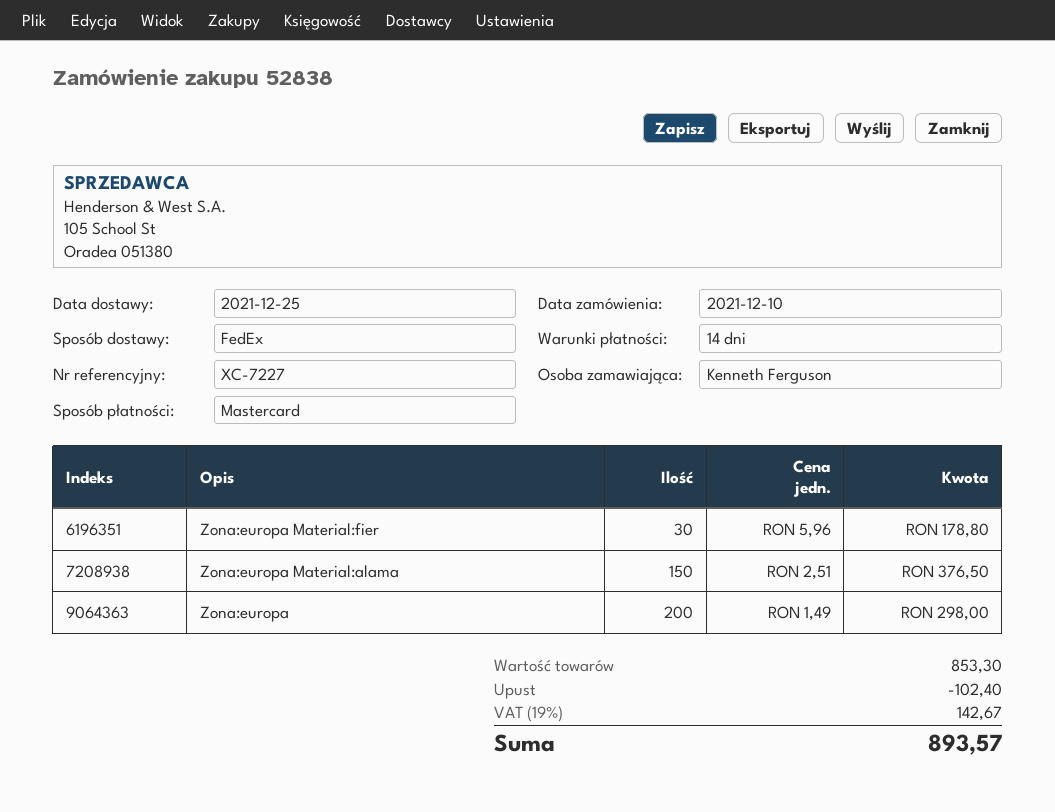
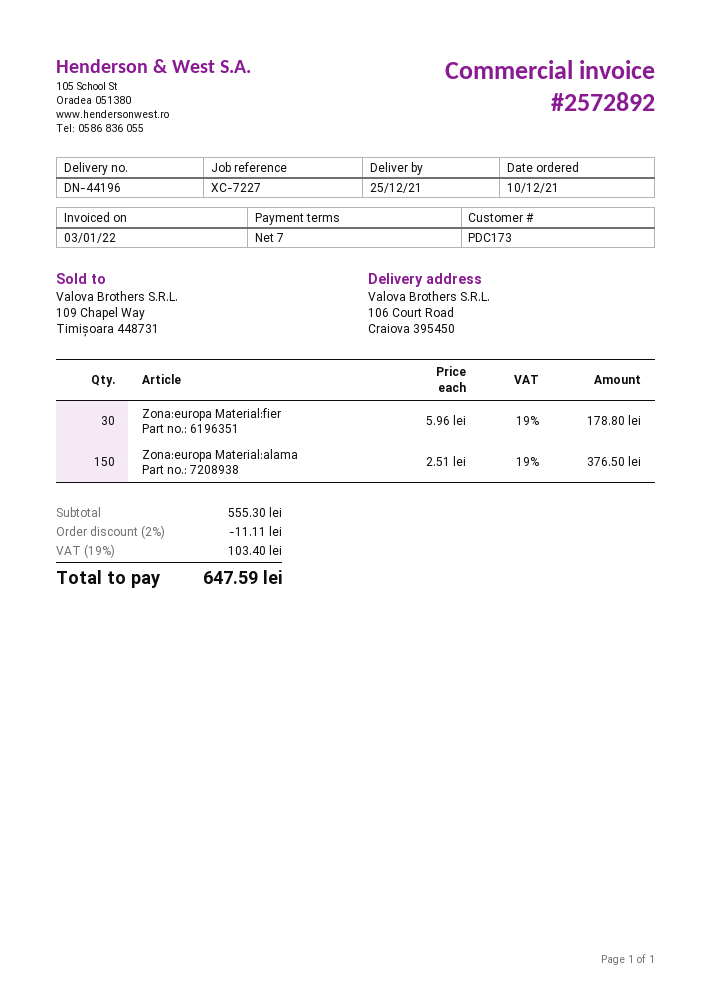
payment terms: 14 days -> 7 days
Zona:europa: 200 x 1.49 = 298.00 -> none
subtotal: 853.30 -> 555.30
discount: 102.40 -> 11.11
tax: 19% = 142.67 -> 19% = 103.40
total: 893.57 -> 647.59

